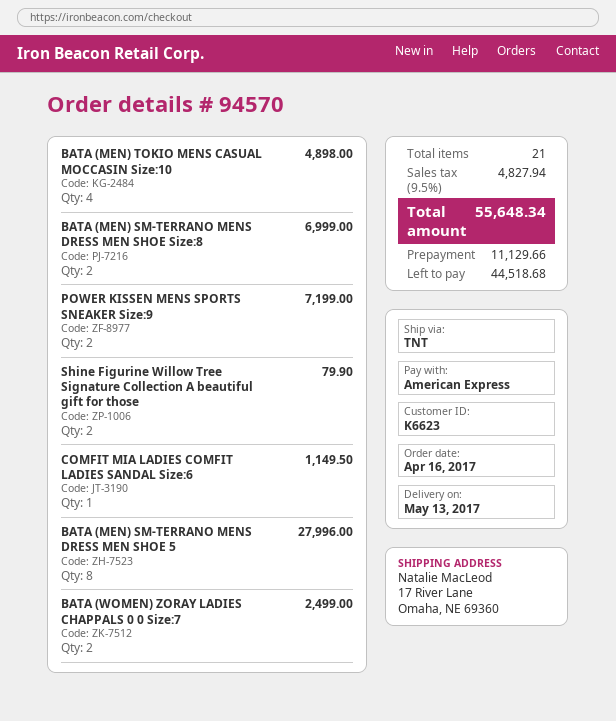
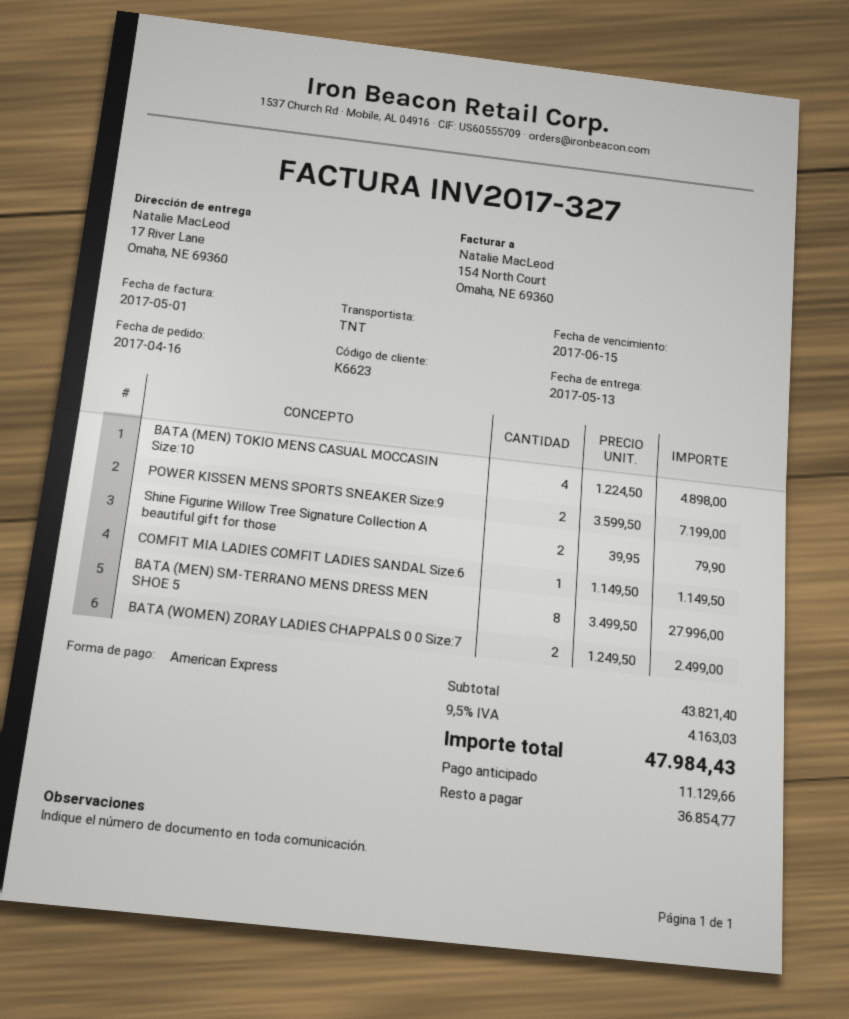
BATA (MEN) SM-TERRANO MENS DRESS MEN SHOE Size:8: 2 for 6999.00 -> none
tax: 9.5% = 4827.94 -> 9.5% = 4163.03
total: 55648.34 -> 47984.43
balance: 44518.68 -> 36854.77

